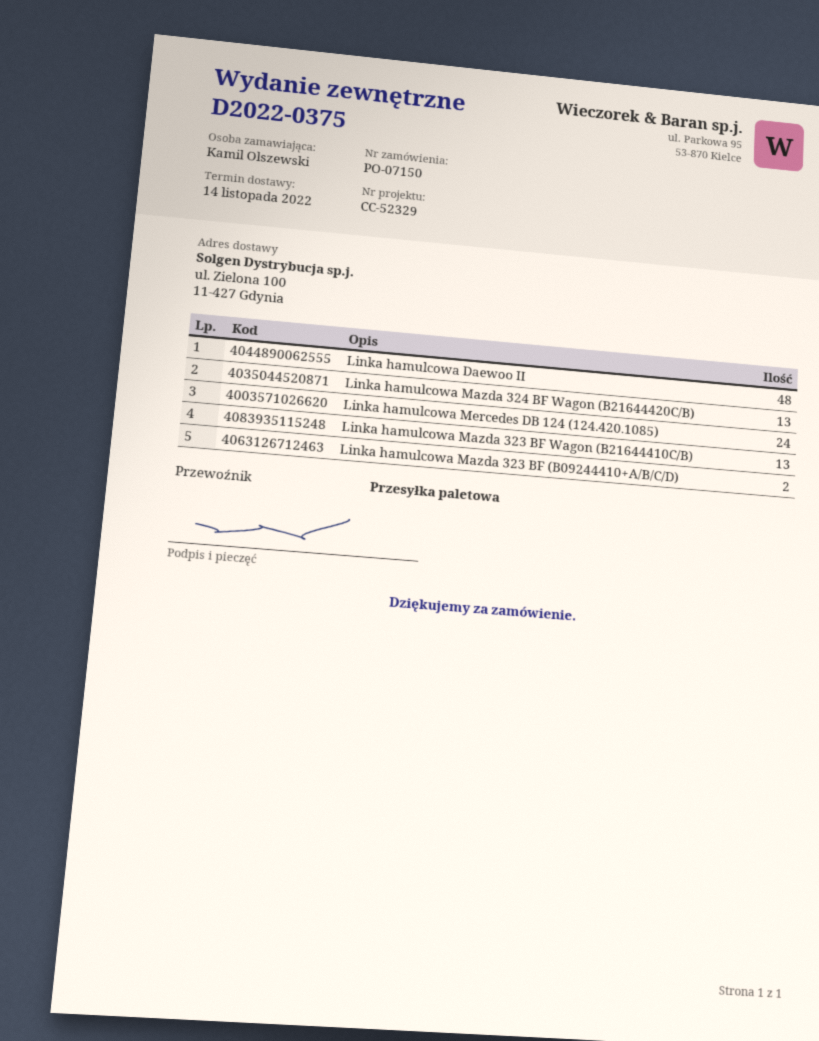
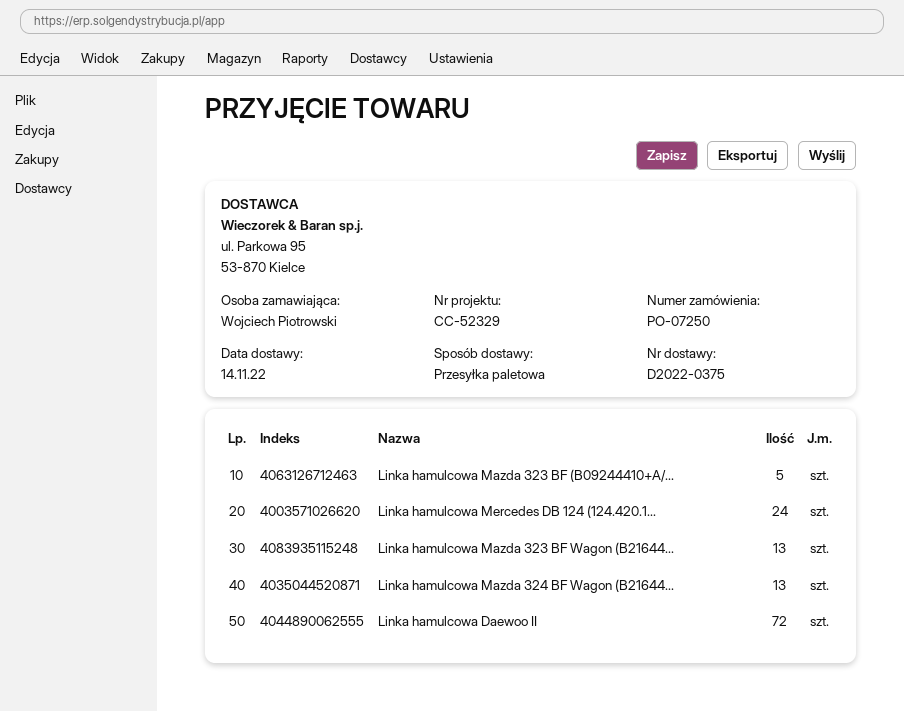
order number: PO-07150 -> PO-07250
ordered by: Kamil Olszewski -> Wojciech Piotrowski
Linka hamulcowa Daewoo II: 48 -> 72
Linka hamulcowa Mazda 323 BF (B09244410+A/B/C/D): 2 -> 5

